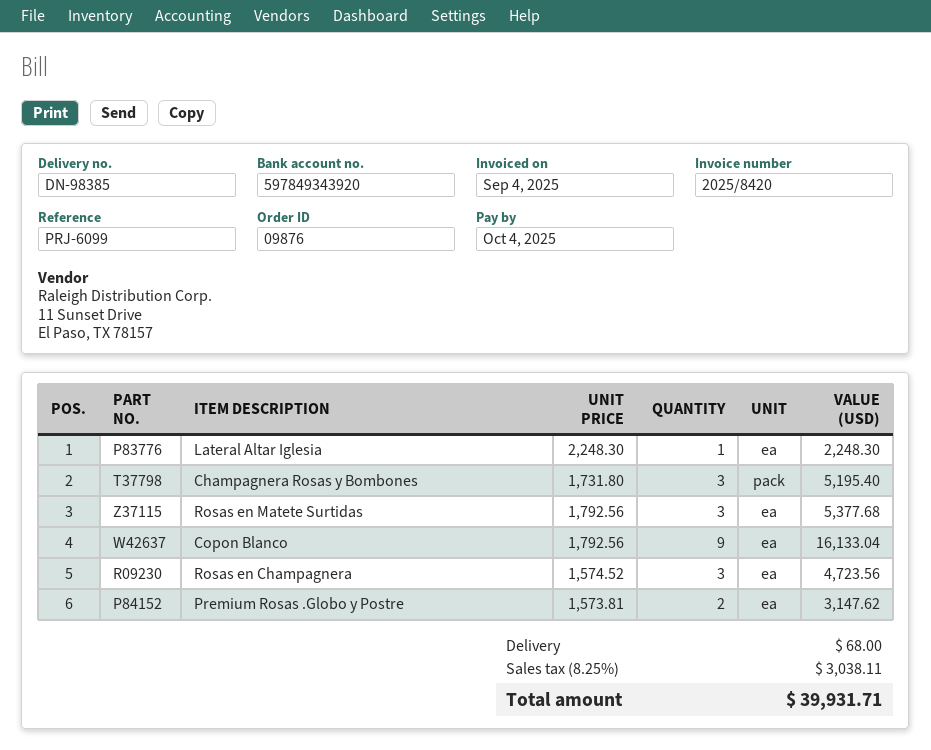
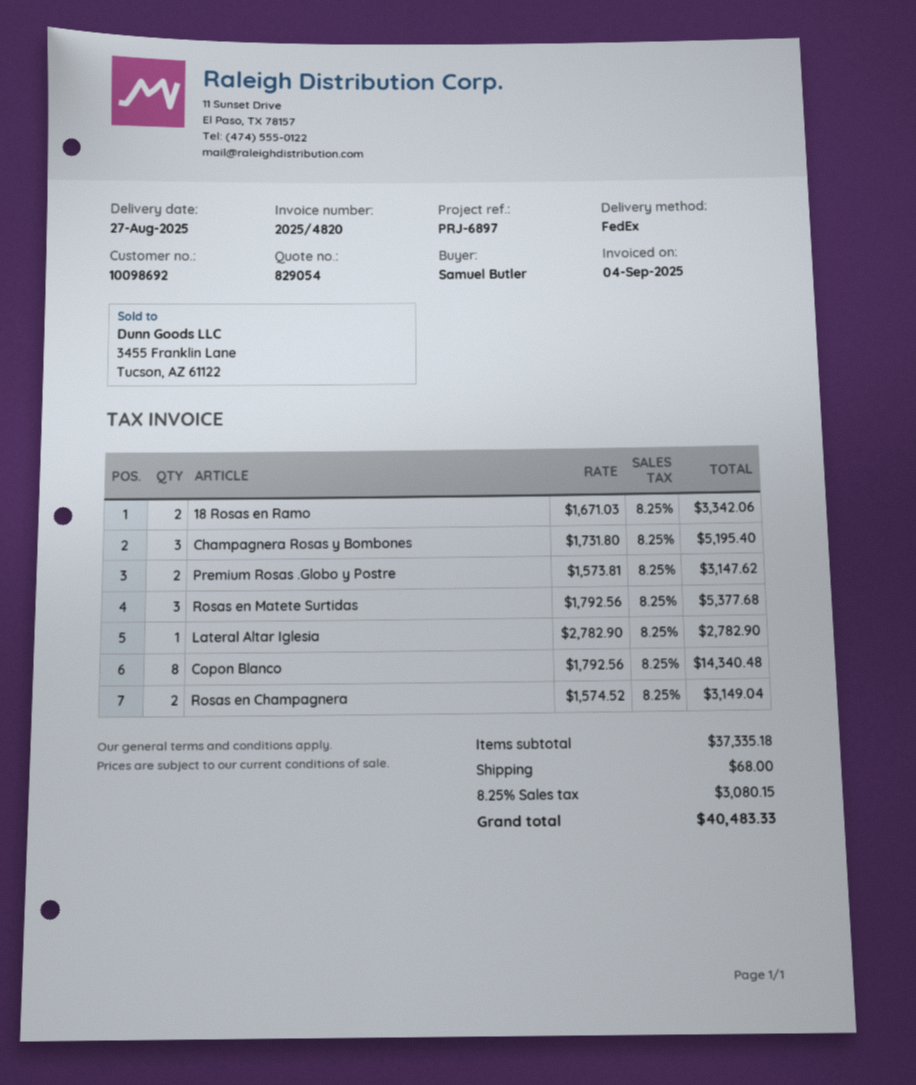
invoice number: 2025/8420 -> 2025/4820
reference: PRJ-6099 -> PRJ-6897
Lateral Altar Iglesia: 1 x 2248.30 = 2248.30 -> 1 x 2782.90 = 2782.90
Copon Blanco: 9 x 1792.56 = 16133.04 -> 8 x 1792.56 = 14340.48
Rosas en Champagnera: 3 x 1574.52 = 4723.56 -> 2 x 1574.52 = 3149.04
18 Rosas en Ramo: none -> 2 x 1671.03 = 3342.06
tax: 8.25% = 3038.11 -> 8.25% = 3080.15
total: 39931.71 -> 40483.33

